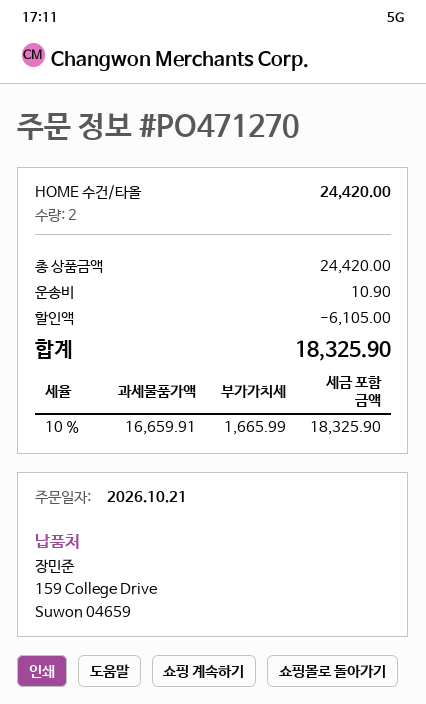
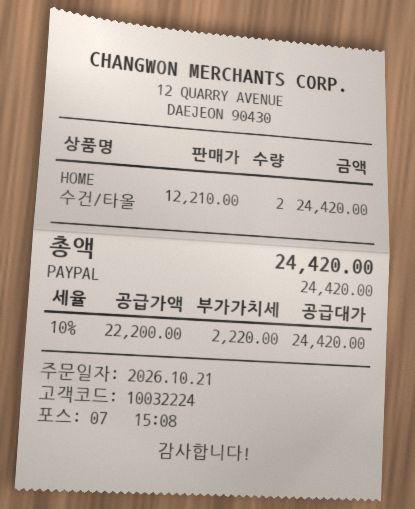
discount: 6105.00 -> none
shipping: 10.90 -> none
net: 16659.91 -> 22200.00
tax: 10% = 1665.99 -> 10% = 2220.00
total: 18325.90 -> 24420.00

